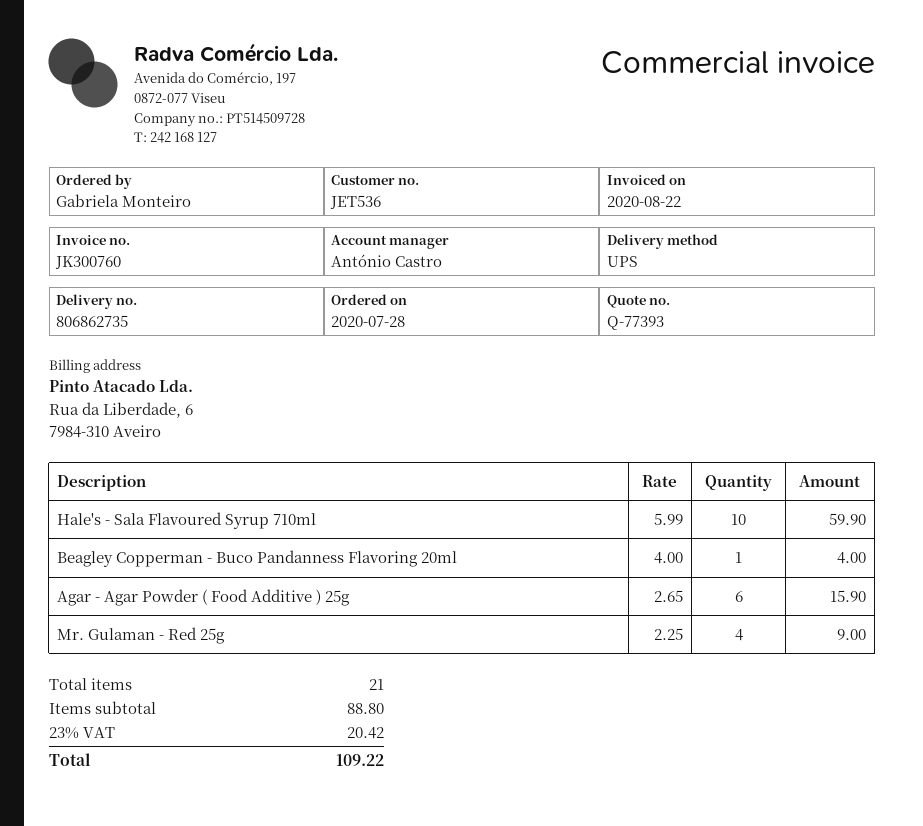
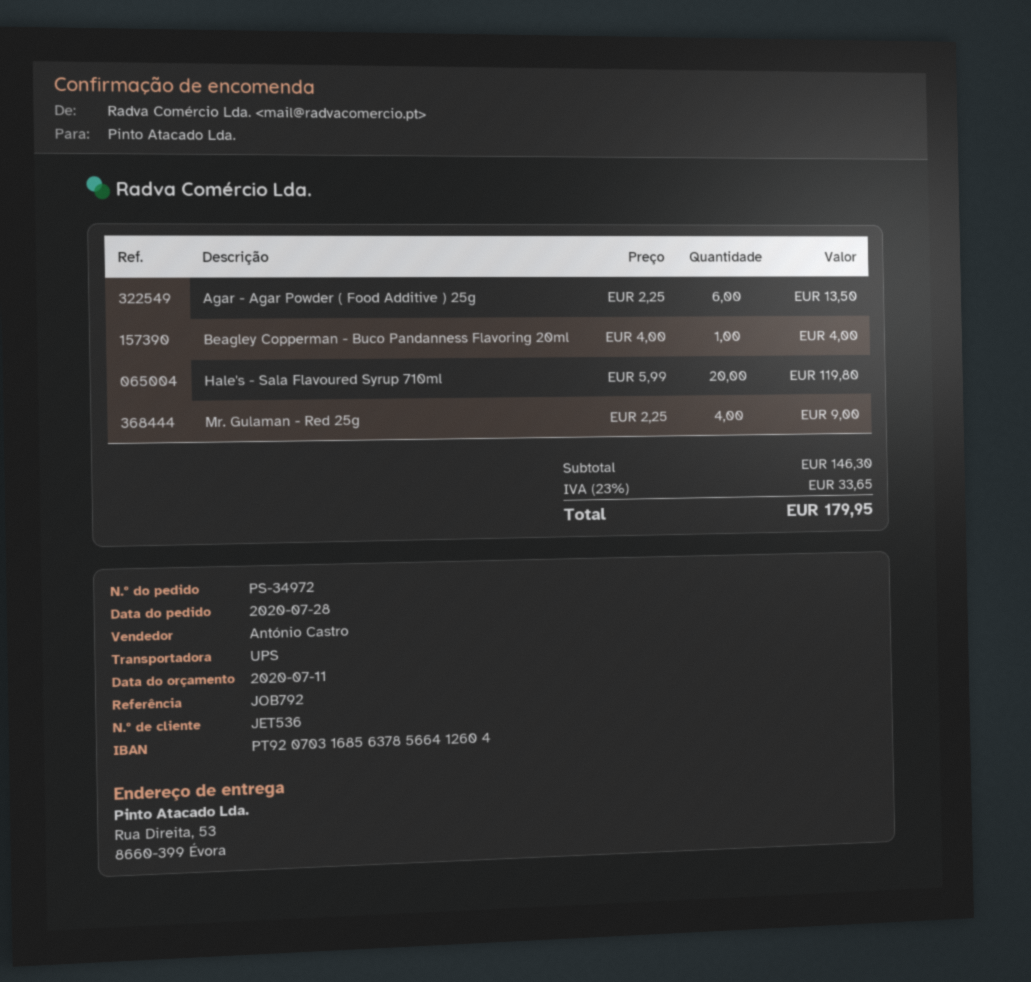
Hale's - Sala Flavoured Syrup 710ml: 10 x 5.99 = 59.90 -> 20 x 5.99 = 119.80
Agar - Agar Powder ( Food Additive ) 25g: 6 x 2.65 = 15.90 -> 6 x 2.25 = 13.50
subtotal: 88.80 -> 146.30
tax: 23% = 20.42 -> 23% = 33.65
total: 109.22 -> 179.95

